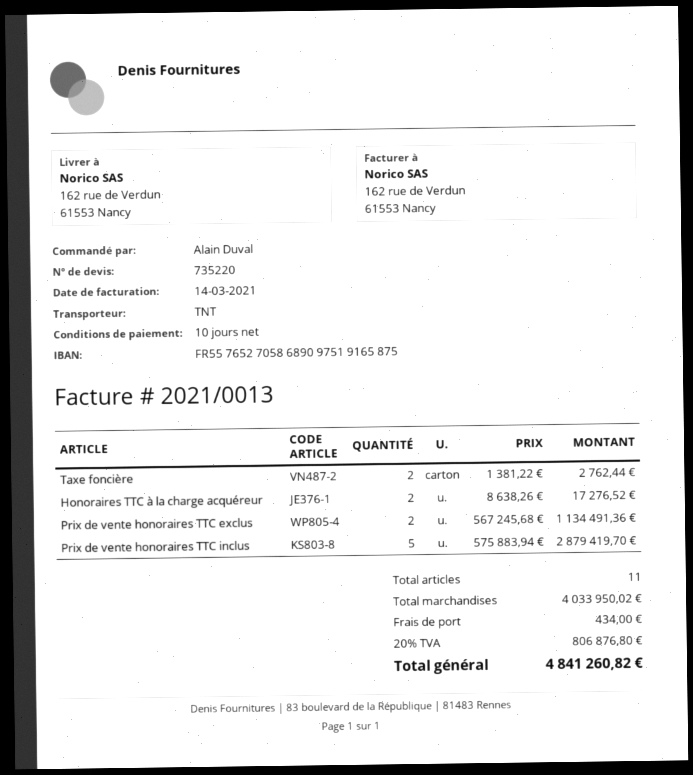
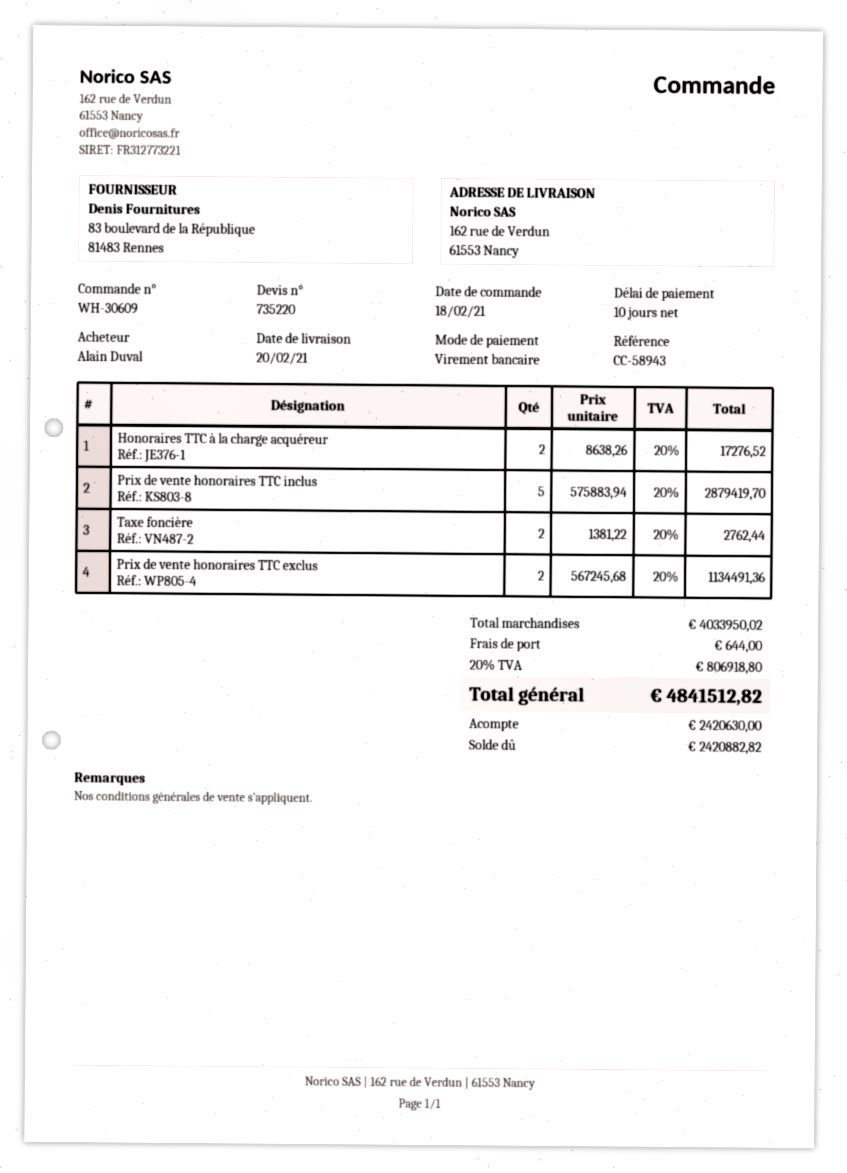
shipping: 434.00 -> 644.00
tax: 20% = 806876.80 -> 20% = 806918.80
total: 4841260.82 -> 4841512.82

